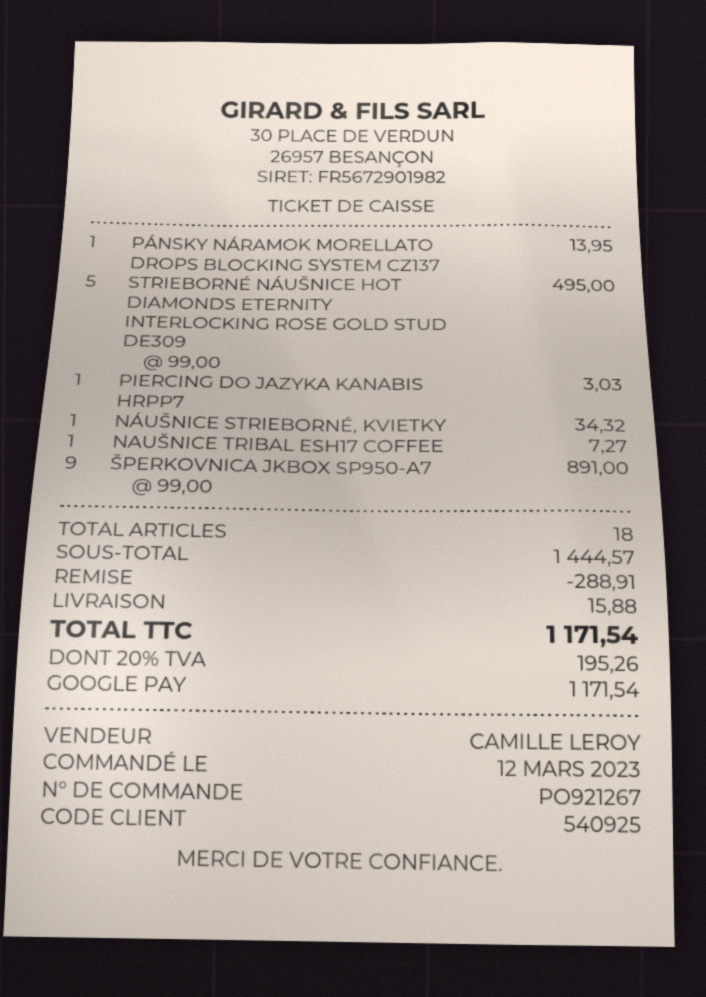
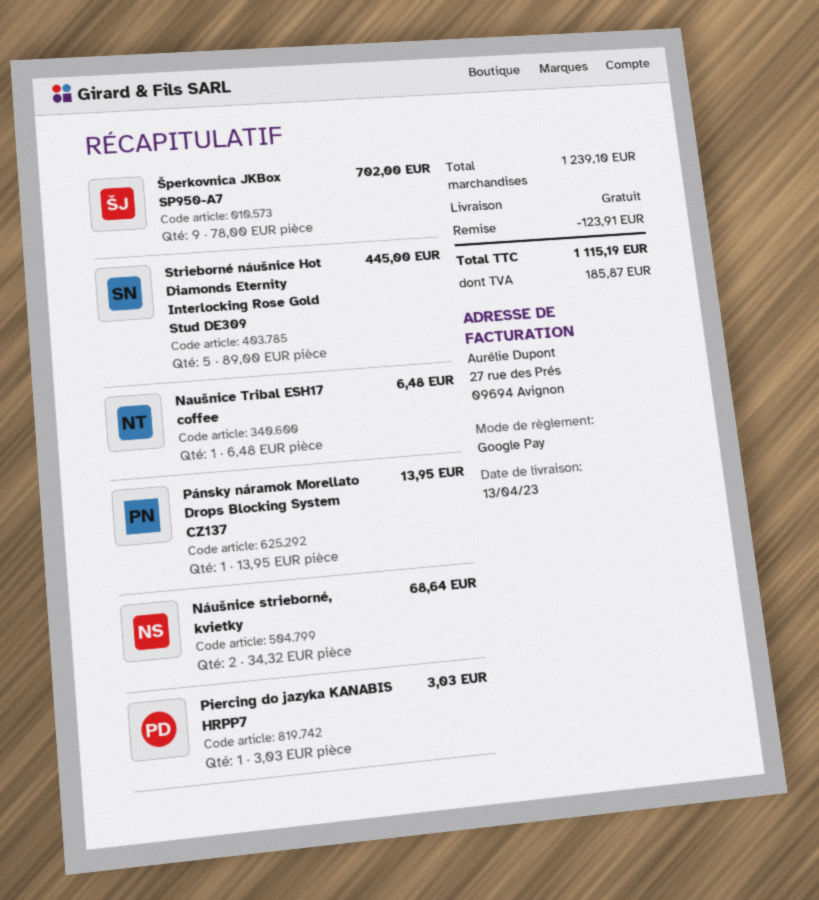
STRIEBORNÉ NÁUŠNICE HOT DIAMONDS ETERNITY INTERLOCKING ROSE GOLD STUD DE309: 5 x 99.00 = 495.00 -> 5 x 89.00 = 445.00
NÁUŠNICE STRIEBORNÉ, KVIETKY: 1 x 34.32 = 34.32 -> 2 x 34.32 = 68.64
NAUŠNICE TRIBAL ESH17 COFFEE: 1 x 7.27 = 7.27 -> 1 x 6.48 = 6.48
ŠPERKOVNICA JKBOX SP950-A7: 9 x 99.00 = 891.00 -> 9 x 78.00 = 702.00
subtotal: 1444.57 -> 1239.10
discount: 288.91 -> 123.91
shipping: 15.88 -> 0.00
tax: 195.26 -> 185.87
total: 1171.54 -> 1115.19

